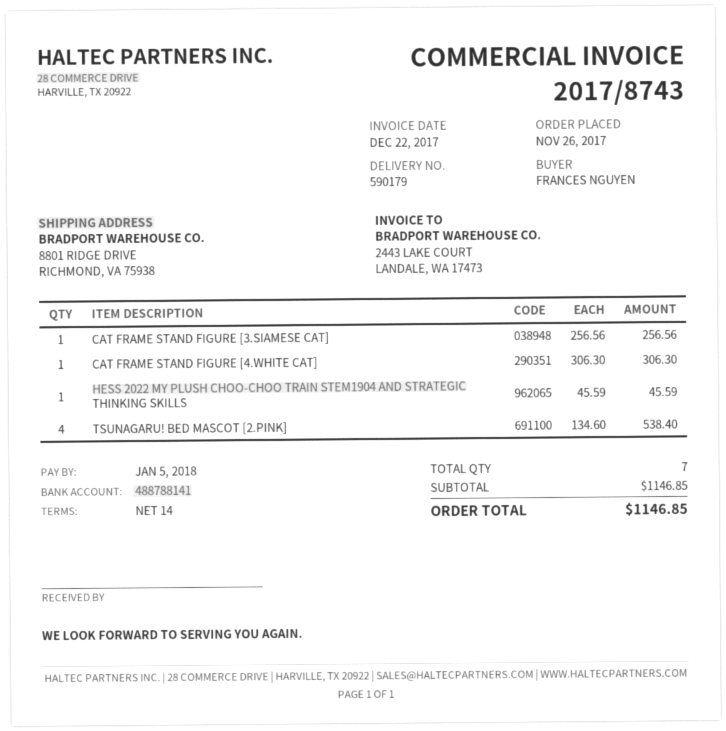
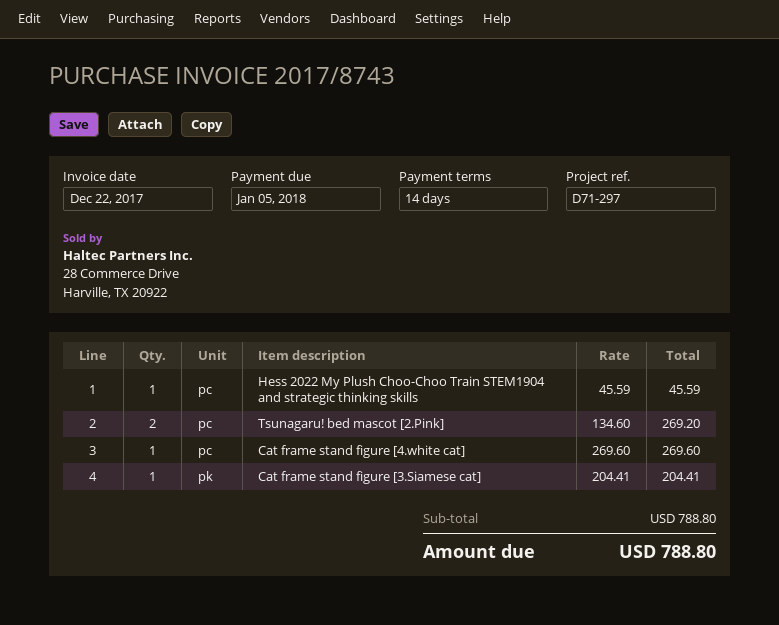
CAT FRAME STAND FIGURE [3.SIAMESE CAT]: 1 x 256.56 = 256.56 -> 1 x 204.41 = 204.41
CAT FRAME STAND FIGURE [4.WHITE CAT]: 1 x 306.30 = 306.30 -> 1 x 269.60 = 269.60
TSUNAGARU! BED MASCOT [2.PINK]: 4 x 134.60 = 538.40 -> 2 x 134.60 = 269.20
subtotal: 1146.85 -> 788.80
total: 1146.85 -> 788.80

